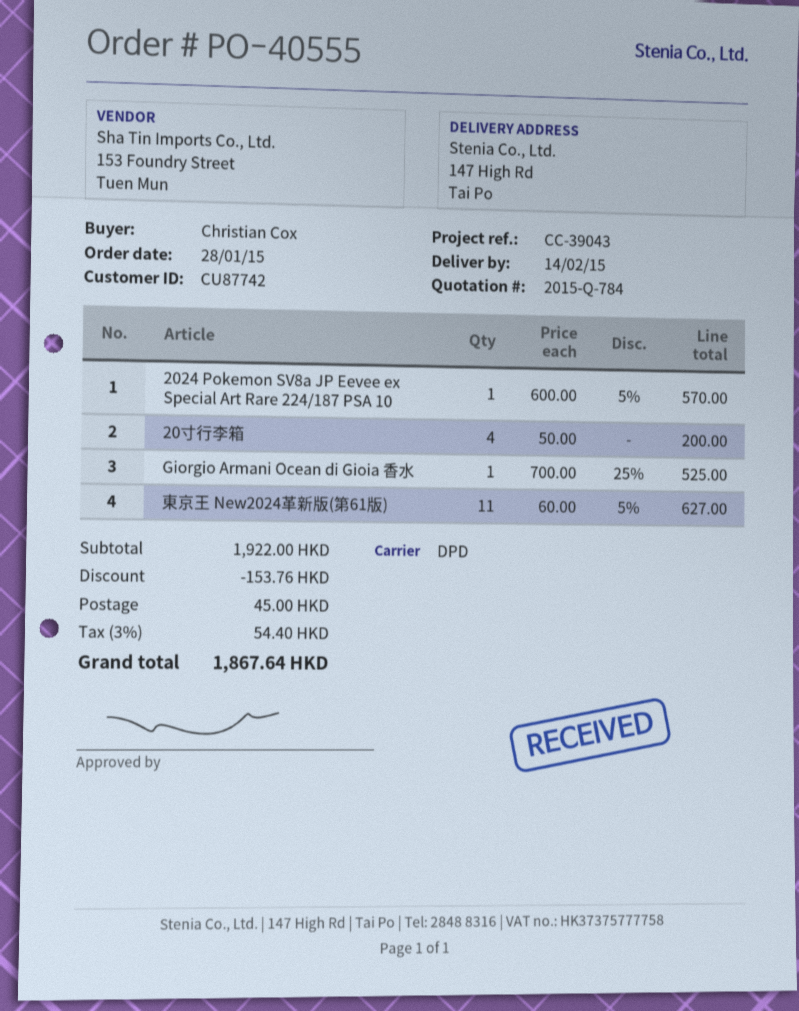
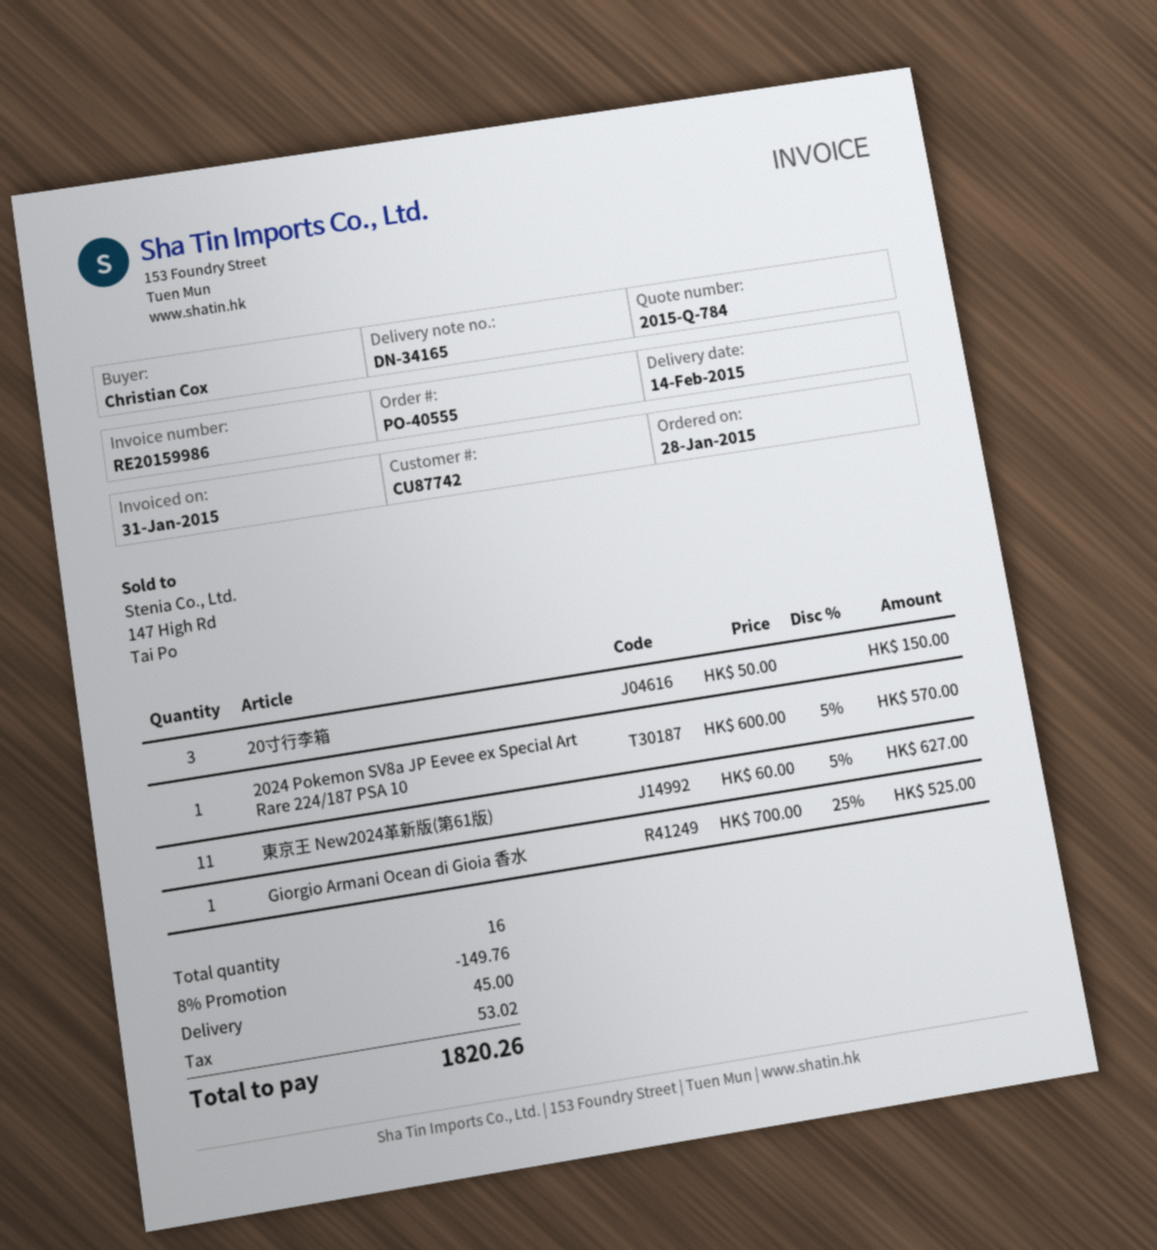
20寸行李箱: 4 x 50.00 = 200.00 -> 3 x 50.00 = 150.00
discount: 153.76 -> 149.76
tax: 54.40 -> 53.02
total: 1867.64 -> 1820.26

